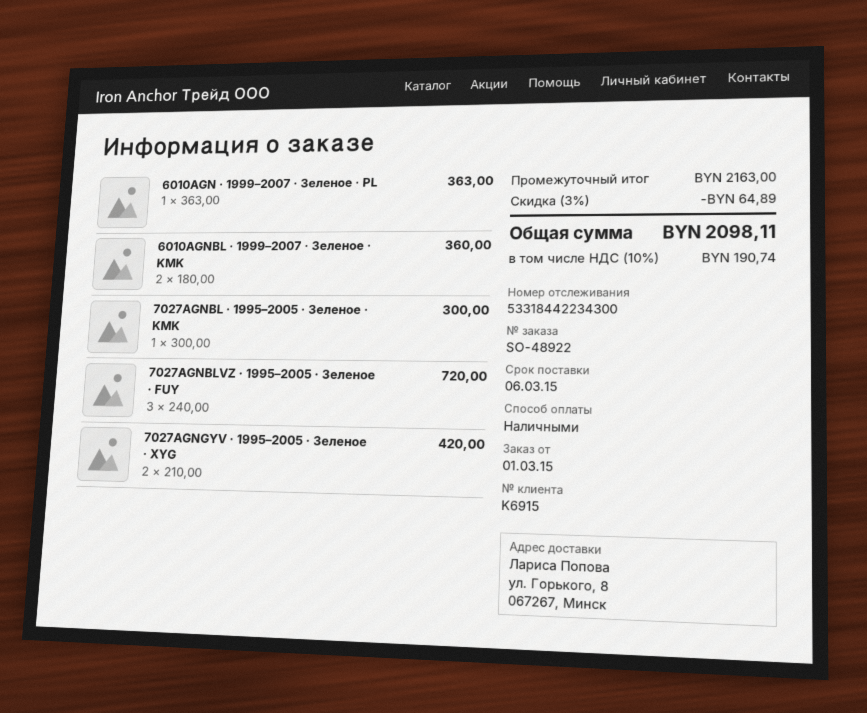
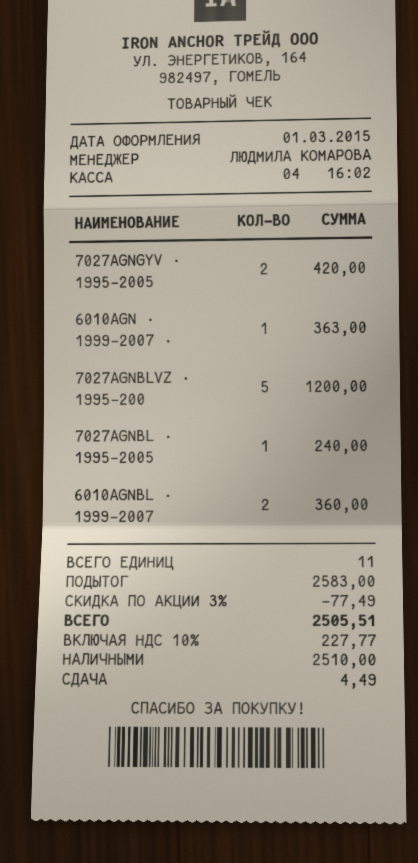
7027AGNBL · 1995–2005 · Зеленое · KMK: 1 for 300.00 -> 1 for 240.00
7027AGNBLVZ · 1995–2005 · Зеленое · FUY: 3 for 720.00 -> 5 for 1200.00
subtotal: 2163.00 -> 2583.00
discount: 3% = 64.89 -> 3% = 77.49
tax: 10% = 190.74 -> 10% = 227.77
total: 2098.11 -> 2505.51

